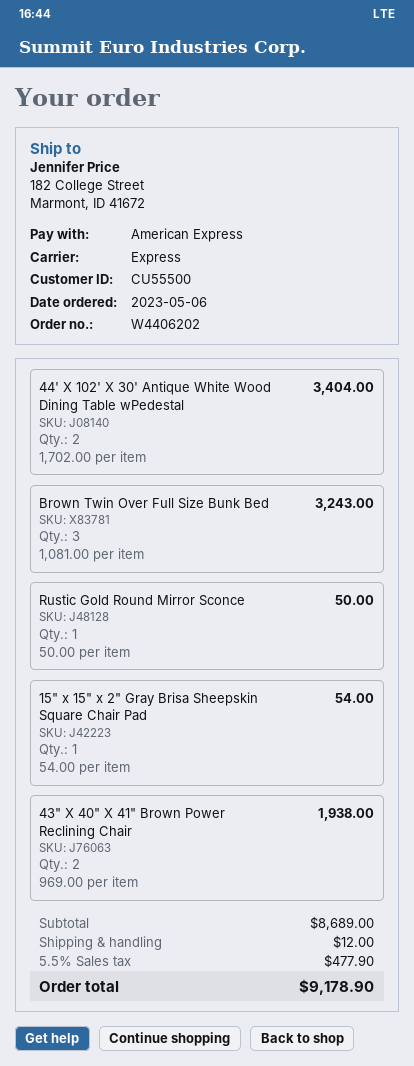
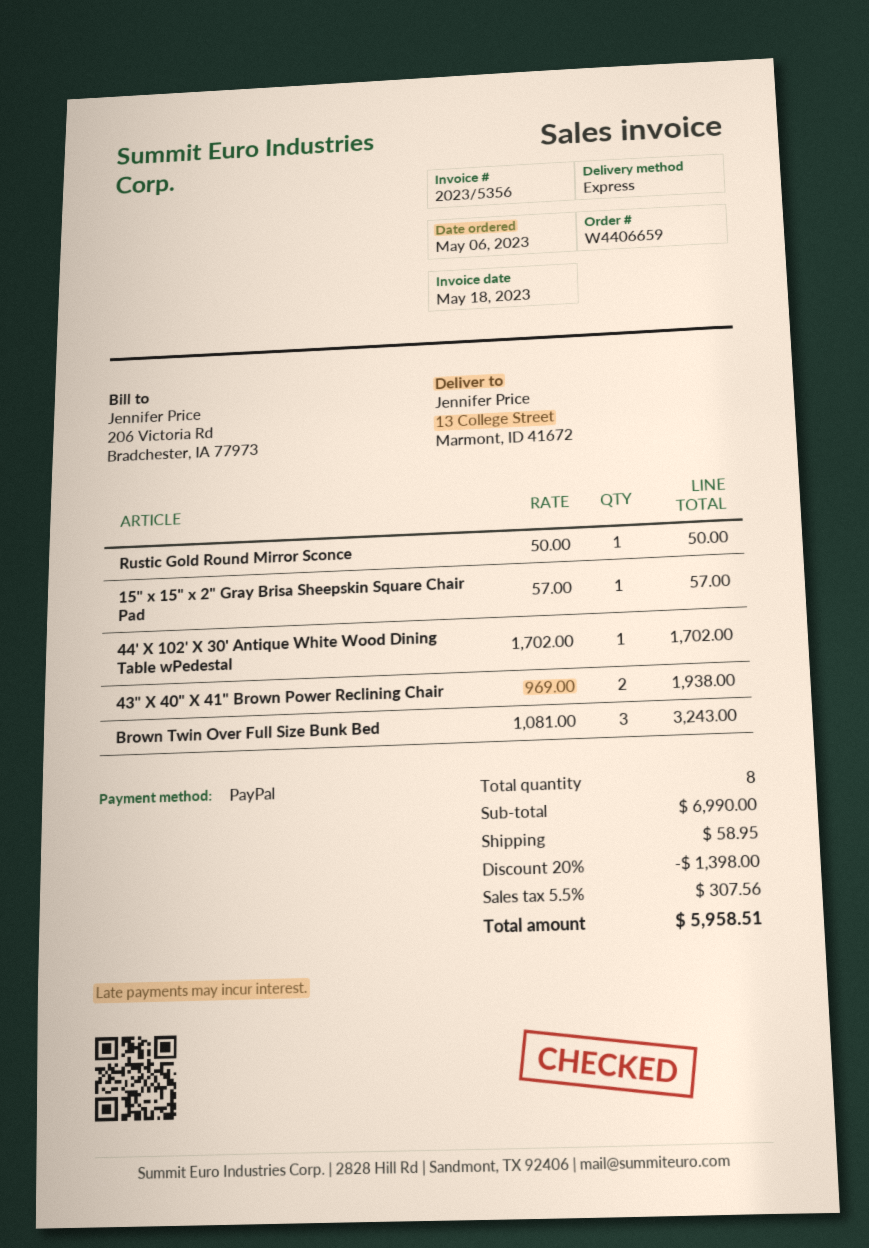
order number: W4406202 -> W4406659
payment method: American Express -> PayPal
ship to: 182 College Street, Marmont, ID 41672 -> 13 College Street, Marmont, ID 41672
44' X 102' X 30' Antique White Wood Dining Table wPedestal: 2 x 1702.00 = 3404.00 -> 1 x 1702.00 = 1702.00
15" x 15" x 2" Gray Brisa Sheepskin Square Chair Pad: 1 x 54.00 = 54.00 -> 1 x 57.00 = 57.00
subtotal: 8689.00 -> 6990.00
discount: none -> 20% = 1398.00
shipping: 12.00 -> 58.95
tax: 5.5% = 477.90 -> 5.5% = 307.56
total: 9178.90 -> 5958.51

